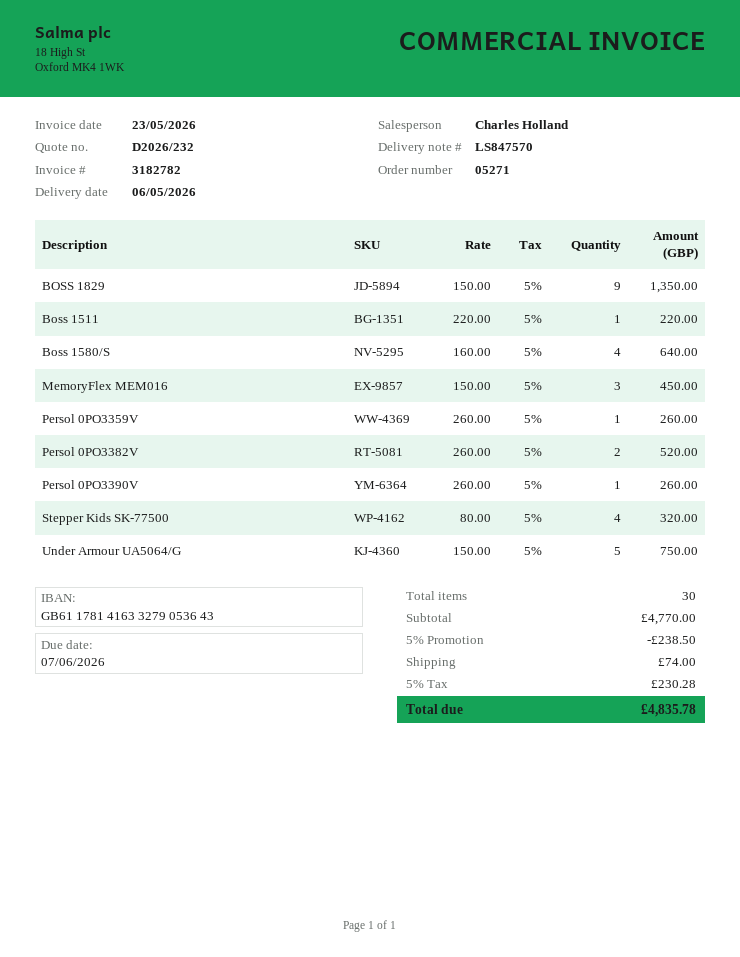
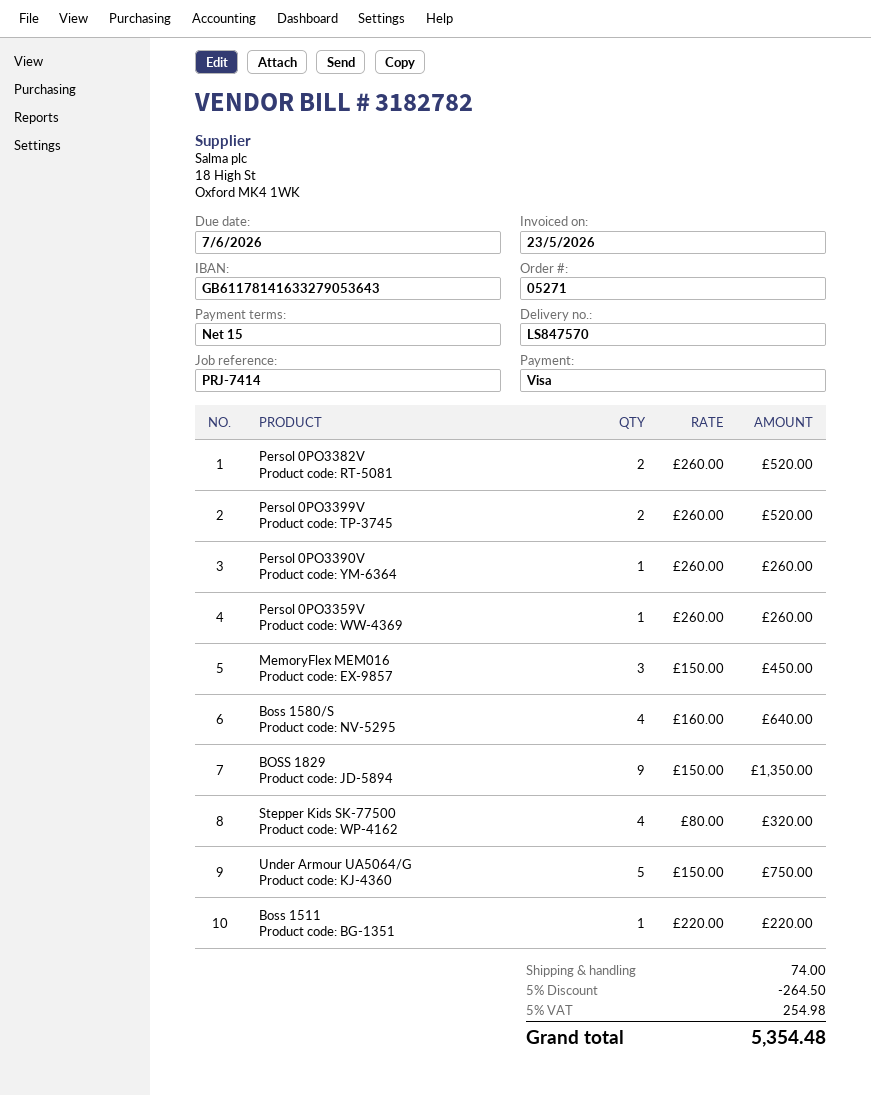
Persol 0PO3399V: none -> 2 x 260.00 = 520.00
discount: 5% = 238.50 -> 5% = 264.50
tax: 5% = 230.28 -> 5% = 254.98
total: 4835.78 -> 5354.48

